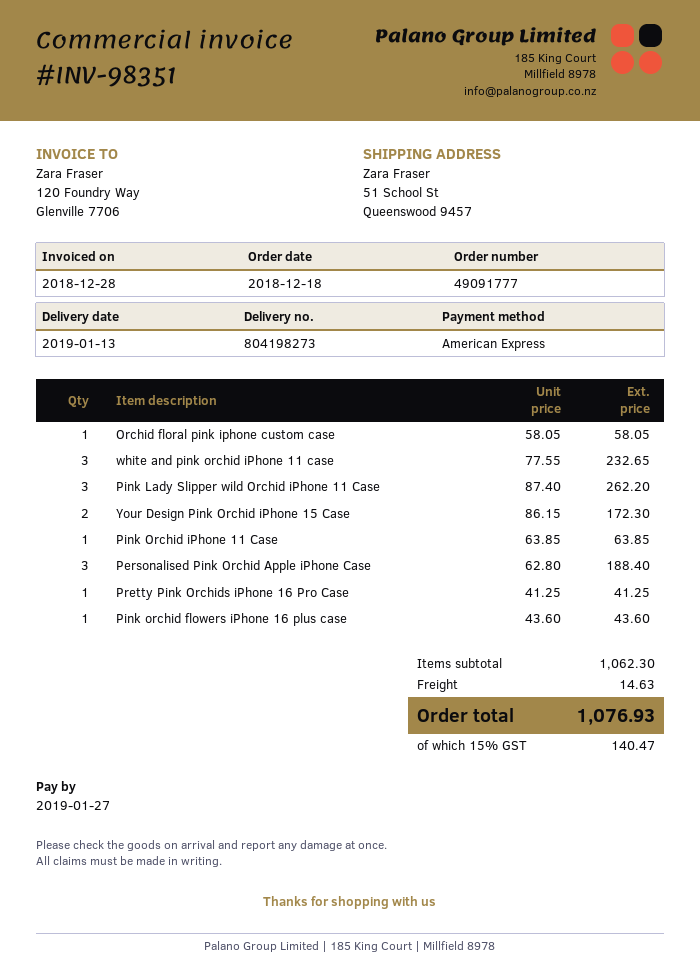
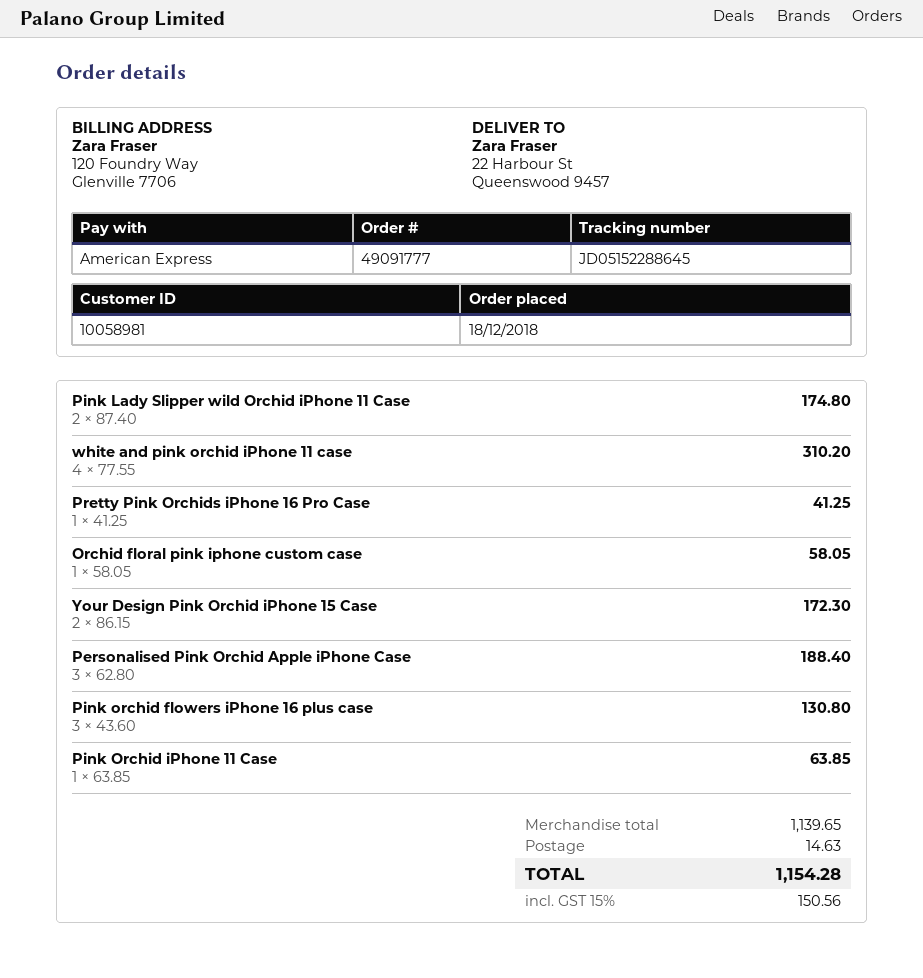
ship to: 51 School St, Queenswood 9457 -> 22 Harbour St, Queenswood 9457
white and pink orchid iPhone 11 case: 3 x 77.55 = 232.65 -> 4 x 77.55 = 310.20
Pink Lady Slipper wild Orchid iPhone 11 Case: 3 x 87.40 = 262.20 -> 2 x 87.40 = 174.80
Pink orchid flowers iPhone 16 plus case: 1 x 43.60 = 43.60 -> 3 x 43.60 = 130.80
subtotal: 1062.30 -> 1139.65
tax: 15% = 140.47 -> 15% = 150.56
total: 1076.93 -> 1154.28

